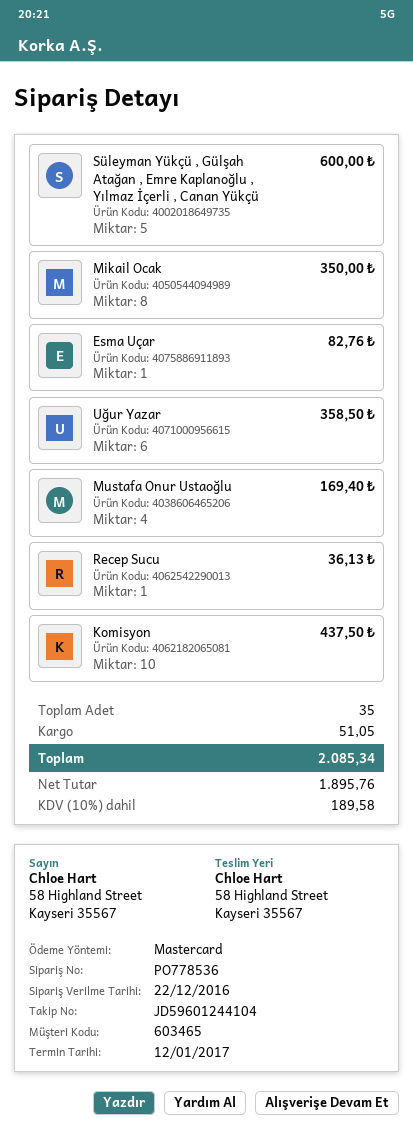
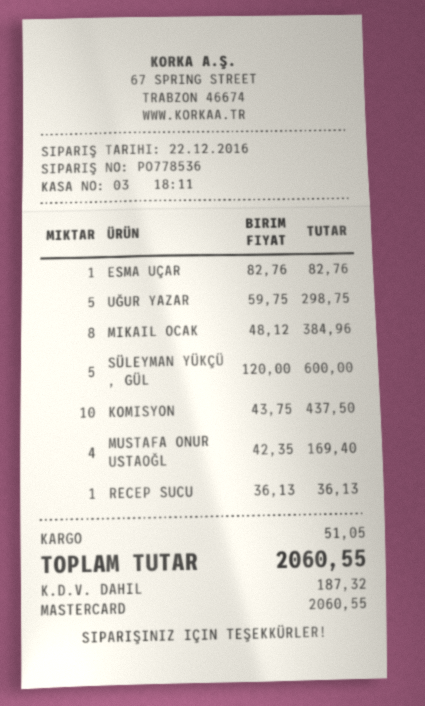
Mikail Ocak: 8 for 350.00 -> 8 for 384.96
Uğur Yazar: 6 for 358.50 -> 5 for 298.75
tax: 189.58 -> 187.32
total: 2085.34 -> 2060.55

